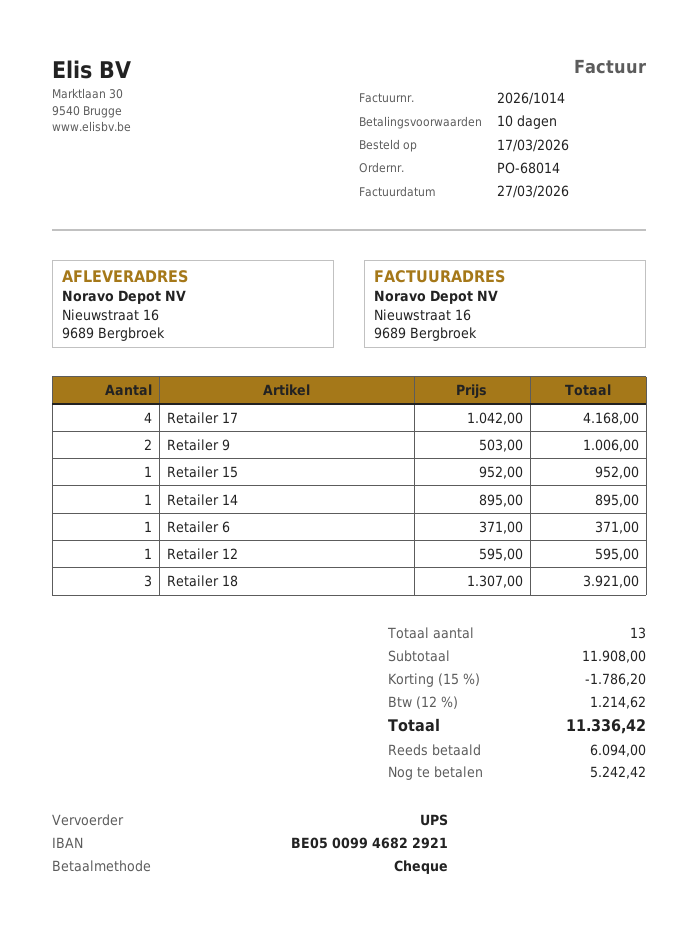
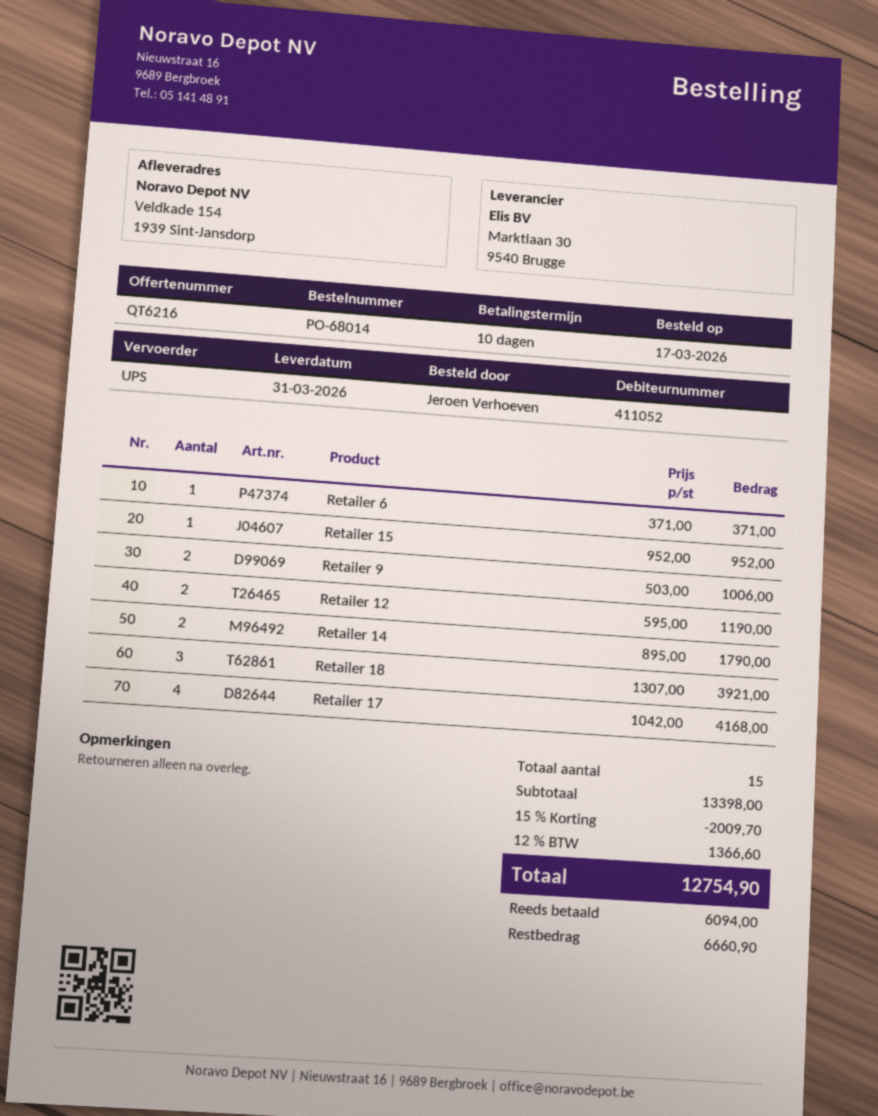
ship to: Nieuwstraat 16, 9689 Bergbroek -> Veldkade 154, 1939 Sint-Jansdorp
Retailer 14: 1 x 895.00 = 895.00 -> 2 x 895.00 = 1790.00
Retailer 12: 1 x 595.00 = 595.00 -> 2 x 595.00 = 1190.00
total quantity: 13 -> 15
subtotal: 11908.00 -> 13398.00
discount: 15% = 1786.20 -> 15% = 2009.70
tax: 12% = 1214.62 -> 12% = 1366.60
total: 11336.42 -> 12754.90
balance: 5242.42 -> 6660.90

